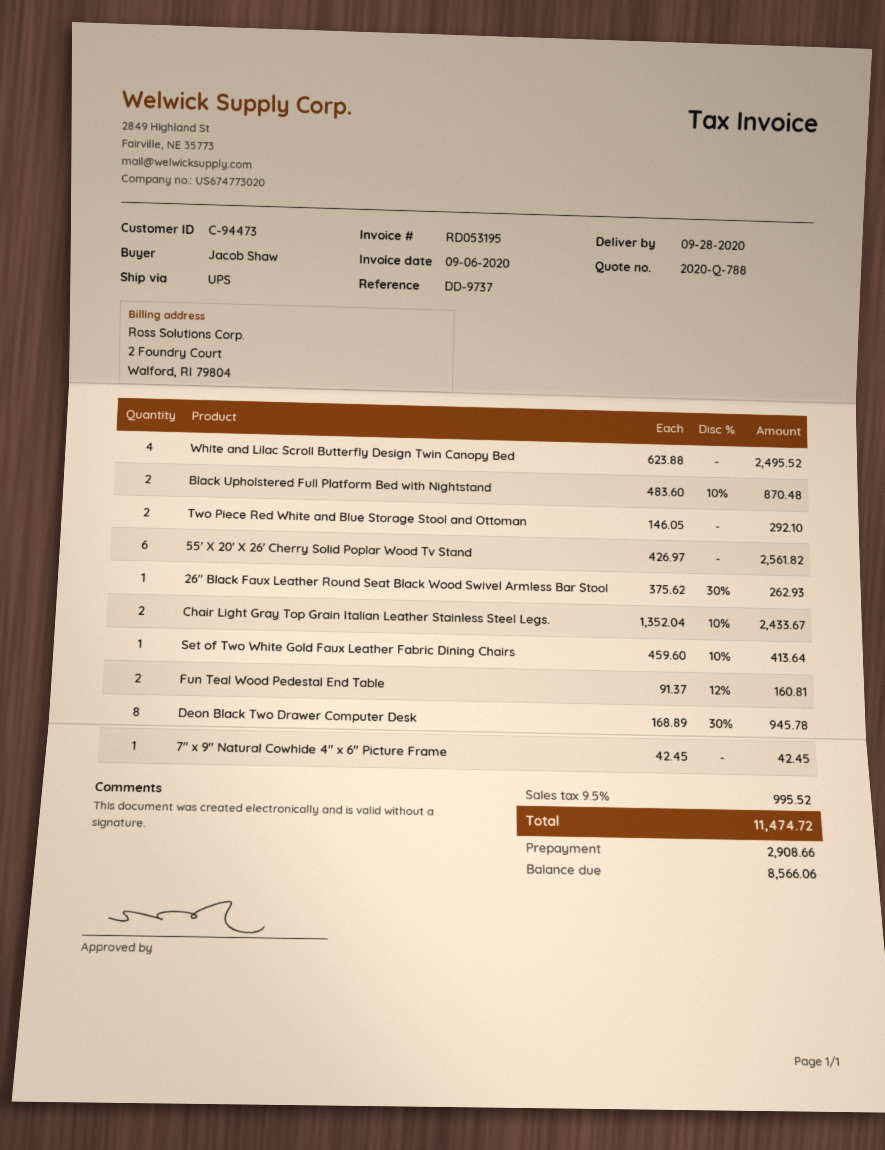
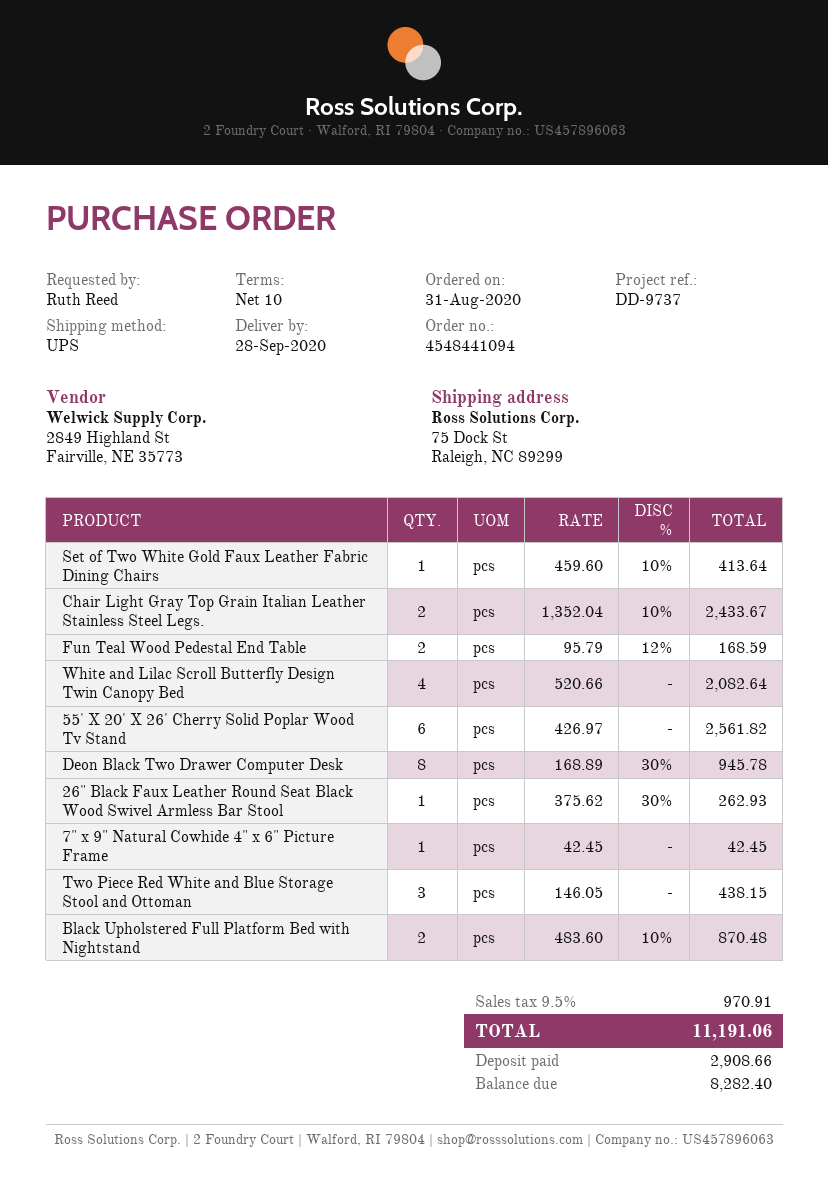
ordered by: Jacob Shaw -> Ruth Reed
White and Lilac Scroll Butterfly Design Twin Canopy Bed: 4 x 623.88 = 2495.52 -> 4 x 520.66 = 2082.64
Two Piece Red White and Blue Storage Stool and Ottoman: 2 x 146.05 = 292.10 -> 3 x 146.05 = 438.15
Fun Teal Wood Pedestal End Table: 2 x 91.37 - 12% = 160.81 -> 2 x 95.79 - 12% = 168.59
tax: 9.5% = 995.52 -> 9.5% = 970.91
total: 11474.72 -> 11191.06
balance: 8566.06 -> 8282.40

